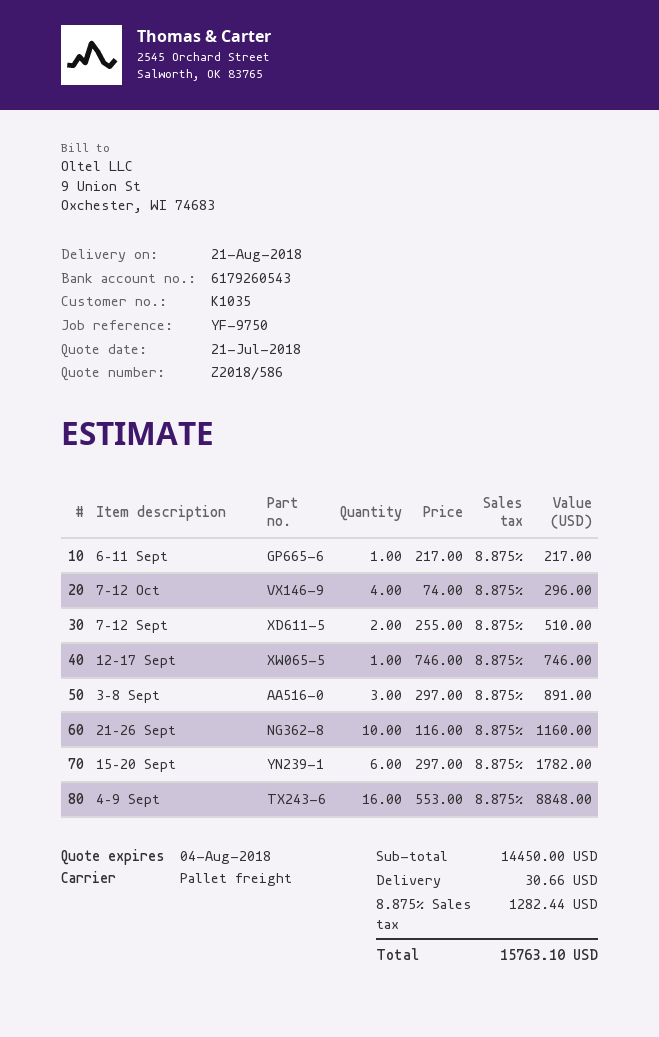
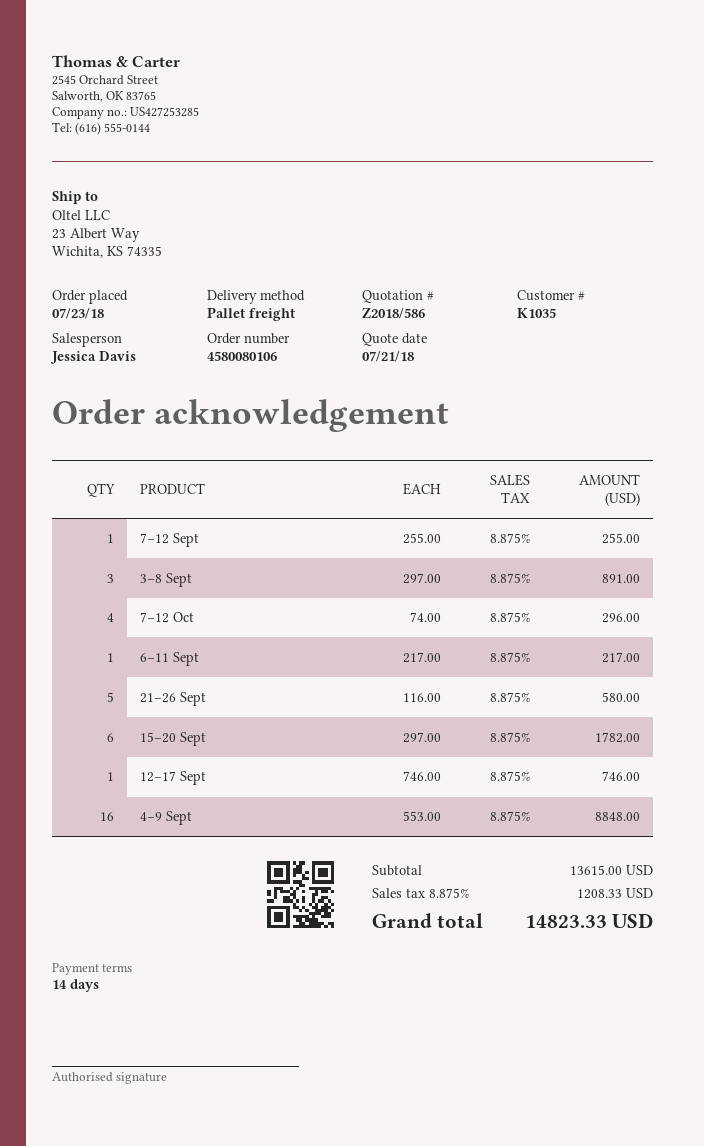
7–12 Sept: 2 x 255.00 = 510.00 -> 1 x 255.00 = 255.00
21–26 Sept: 10 x 116.00 = 1160.00 -> 5 x 116.00 = 580.00
subtotal: 14450.00 -> 13615.00
shipping: 30.66 -> none
tax: 8.875% = 1282.44 -> 8.875% = 1208.33
total: 15763.10 -> 14823.33

